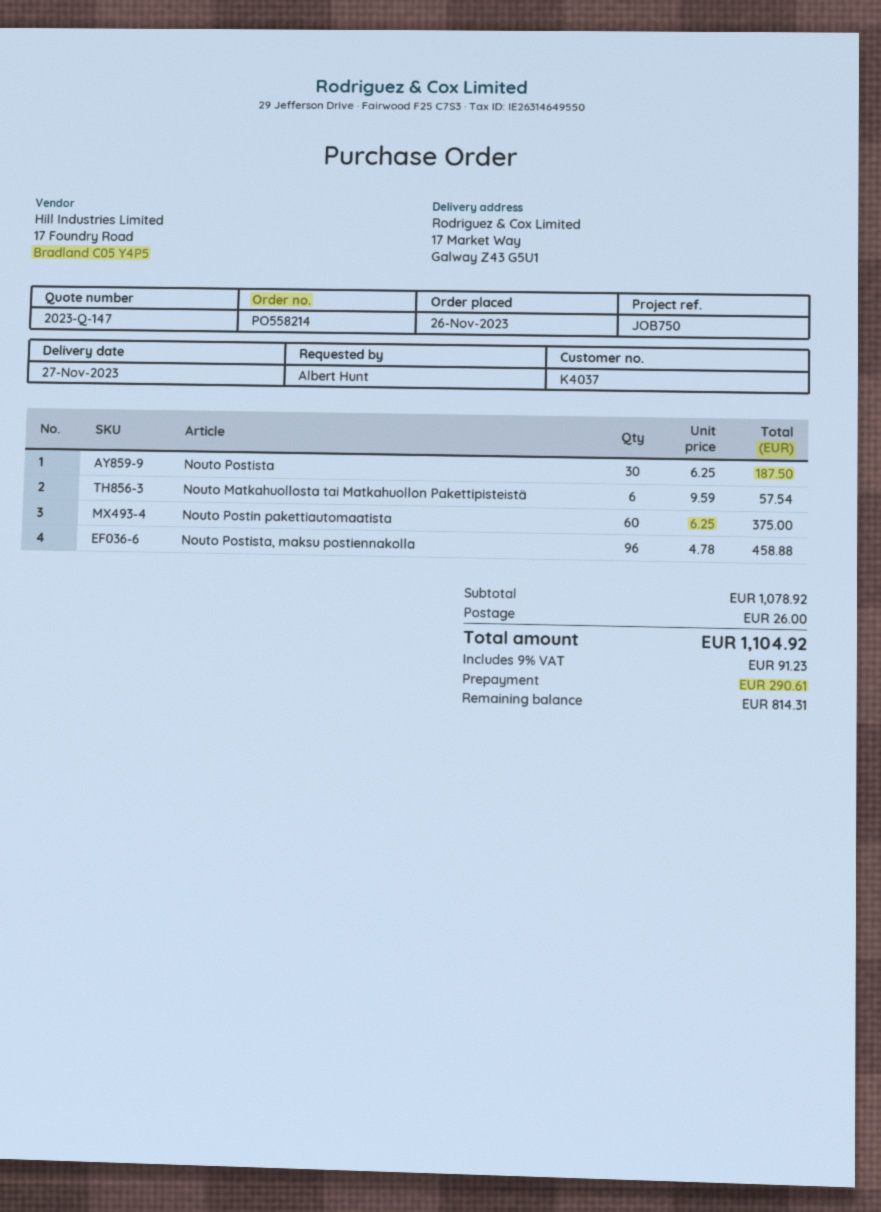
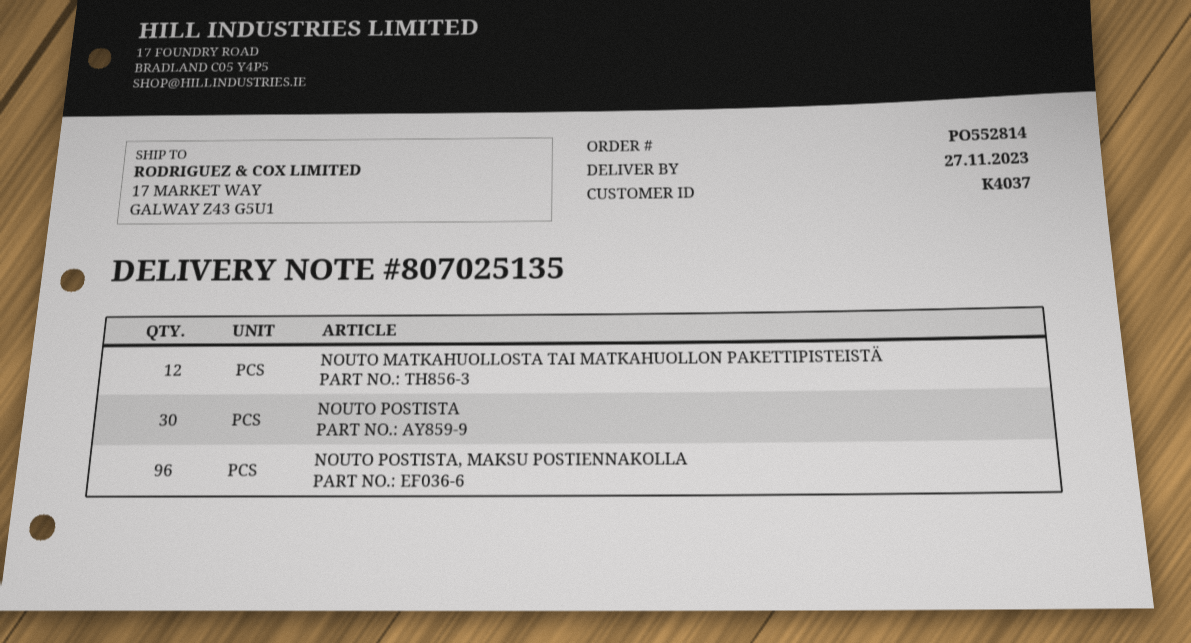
order number: PO558214 -> PO552814
Nouto Matkahuollosta tai Matkahuollon Pakettipisteistä: 6 -> 12
Nouto Postin pakettiautomaatista: 60 -> none

